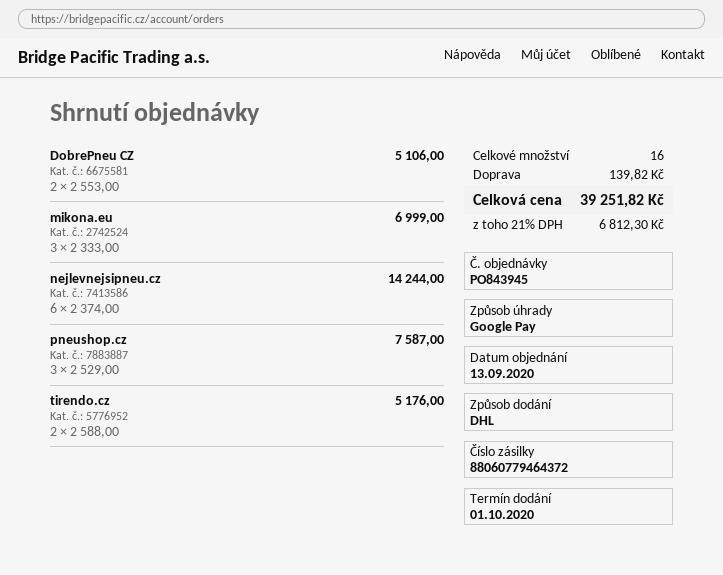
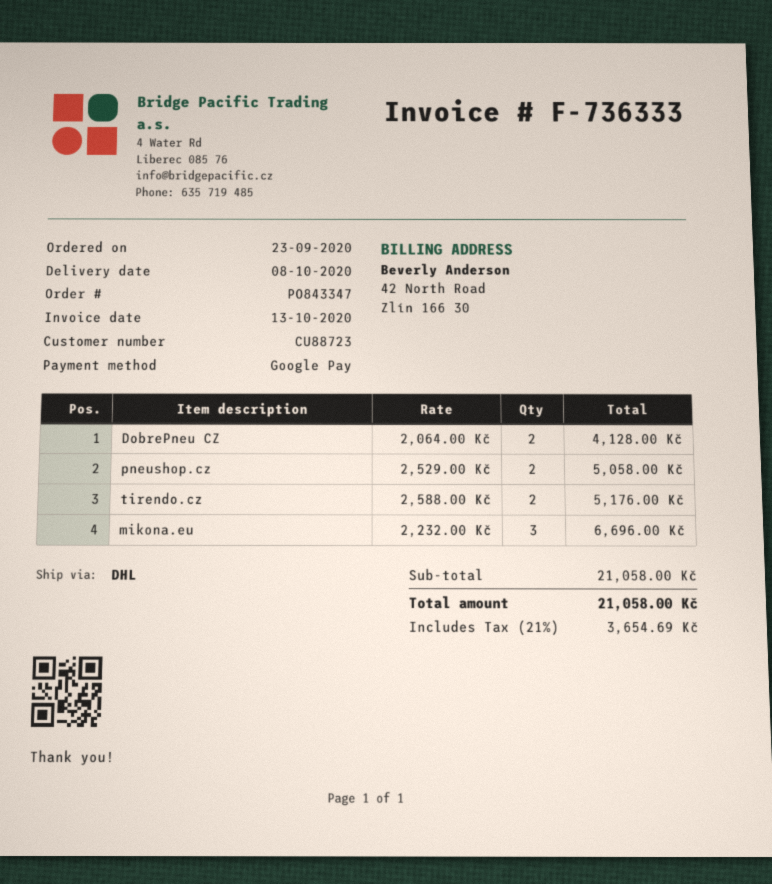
order number: PO843945 -> PO843347
order date: 2020-09-13 -> 2020-09-23
delivery date: 2020-10-01 -> 2020-10-08
DobrePneu CZ: 2 x 2553.00 = 5106.00 -> 2 x 2064.00 = 4128.00
mikona.eu: 3 x 2333.00 = 6999.00 -> 3 x 2232.00 = 6696.00
nejlevnejsipneu.cz: 6 x 2374.00 = 14244.00 -> none
pneushop.cz: 3 x 2529.00 = 7587.00 -> 2 x 2529.00 = 5058.00
shipping: 139.82 -> none
tax: 21% = 6812.30 -> 21% = 3654.69
total: 39251.82 -> 21058.00

